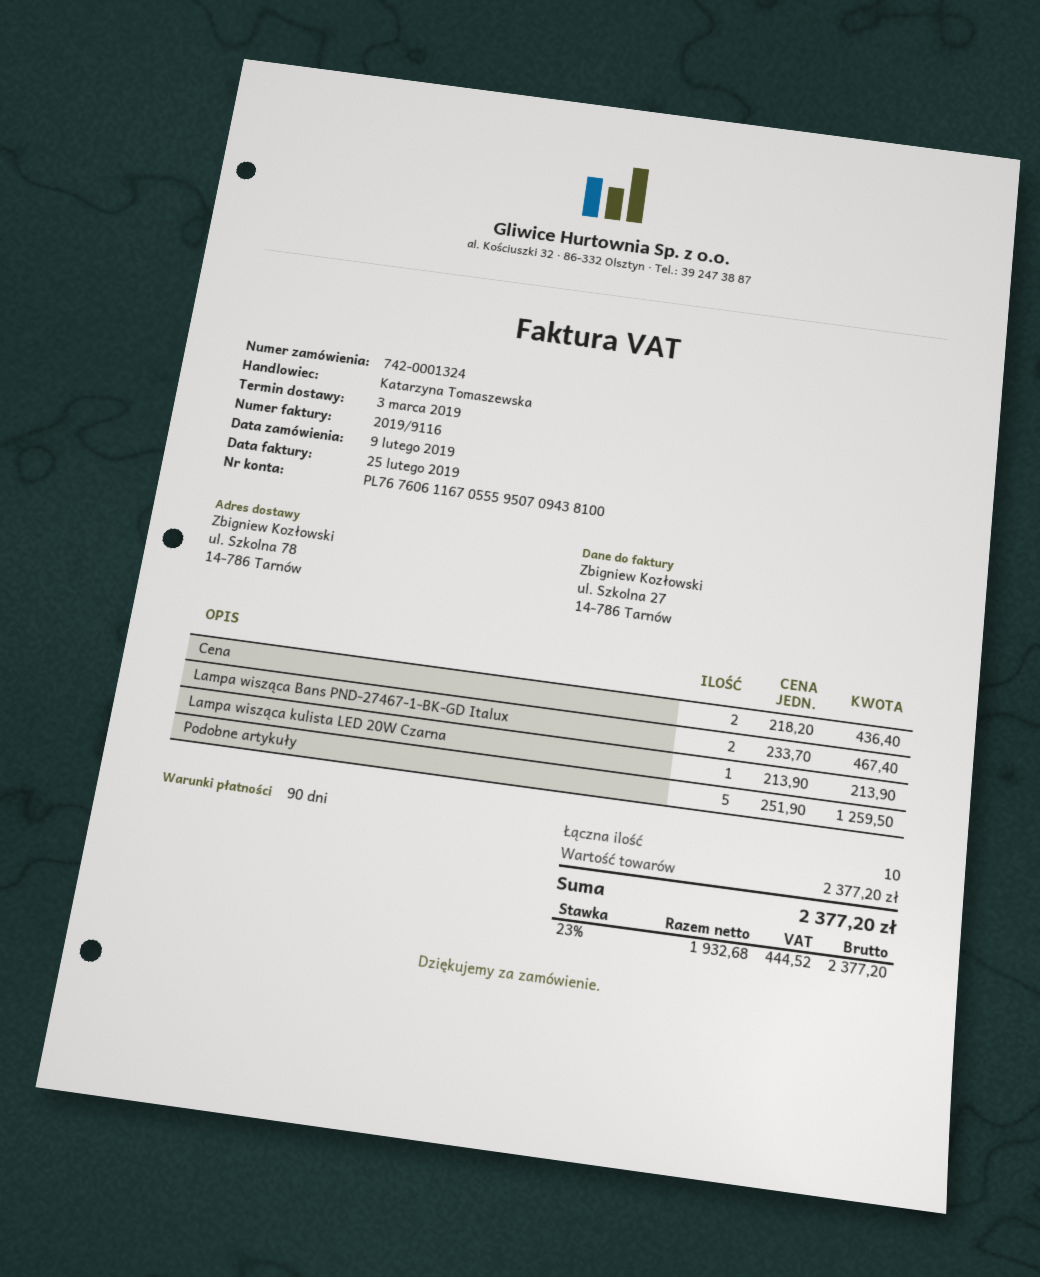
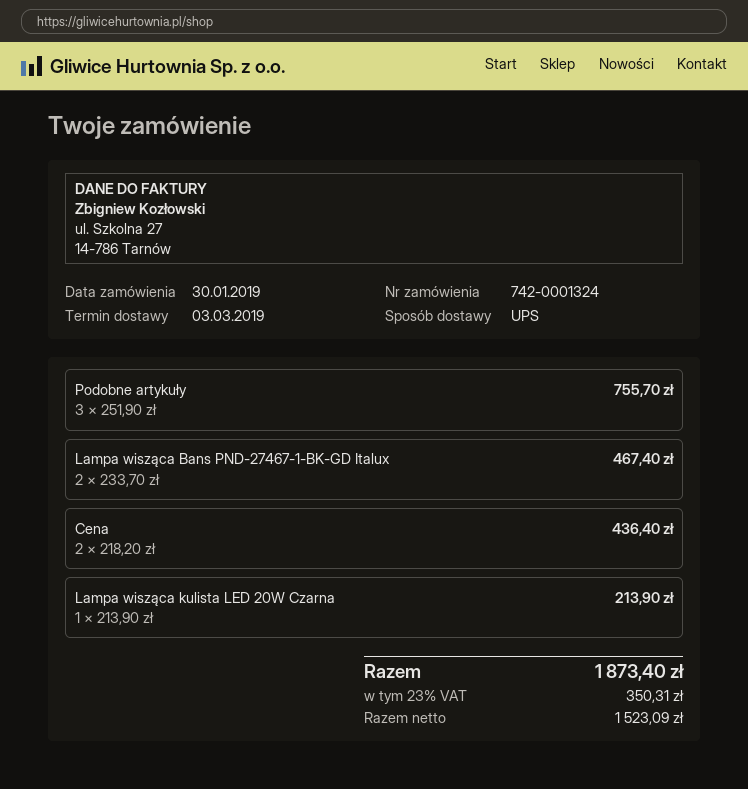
order date: 2019-02-09 -> 2019-01-30
Podobne artykuły: 5 x 251.90 = 1259.50 -> 3 x 251.90 = 755.70
net: 1932.68 -> 1523.09
tax: 23% = 444.52 -> 23% = 350.31
total: 2377.20 -> 1873.40

